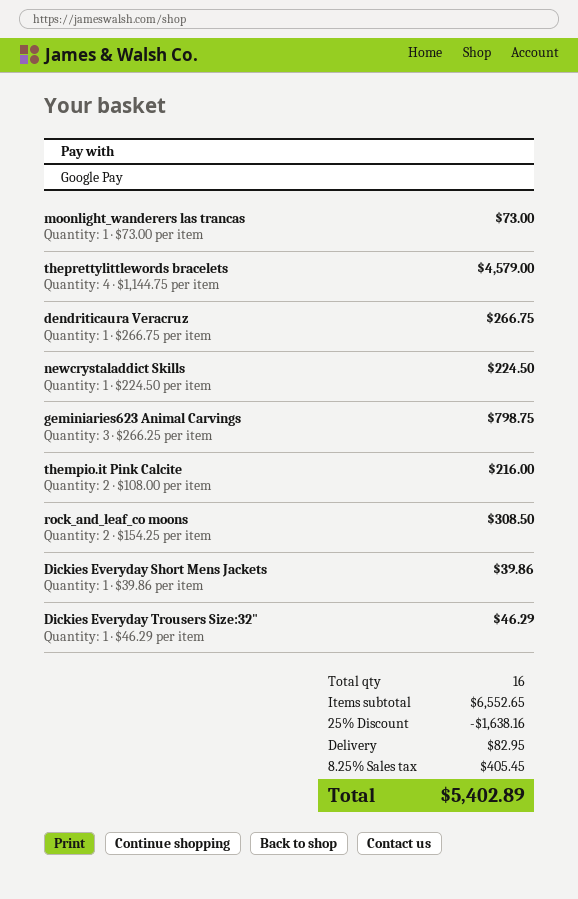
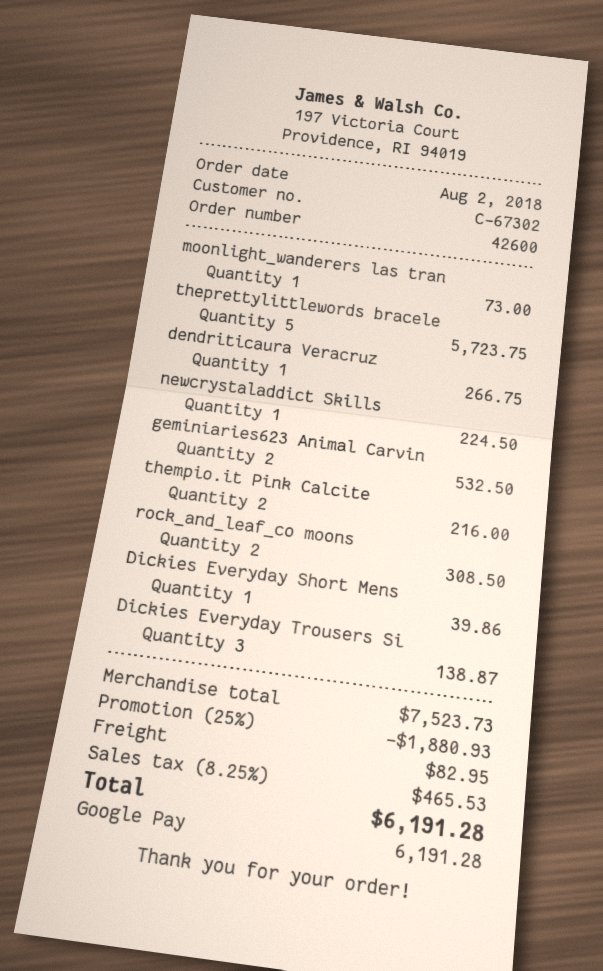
theprettylittlewords bracelets: 4 for 4579.00 -> 5 for 5723.75
geminiaries623 Animal Carvings: 3 for 798.75 -> 2 for 532.50
Dickies Everyday Trousers Size:32": 1 for 46.29 -> 3 for 138.87
subtotal: 6552.65 -> 7523.73
discount: 25% = 1638.16 -> 25% = 1880.93
tax: 8.25% = 405.45 -> 8.25% = 465.53
total: 5402.89 -> 6191.28

